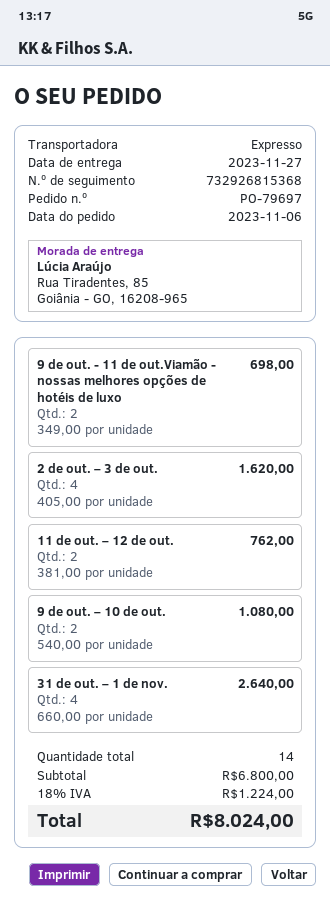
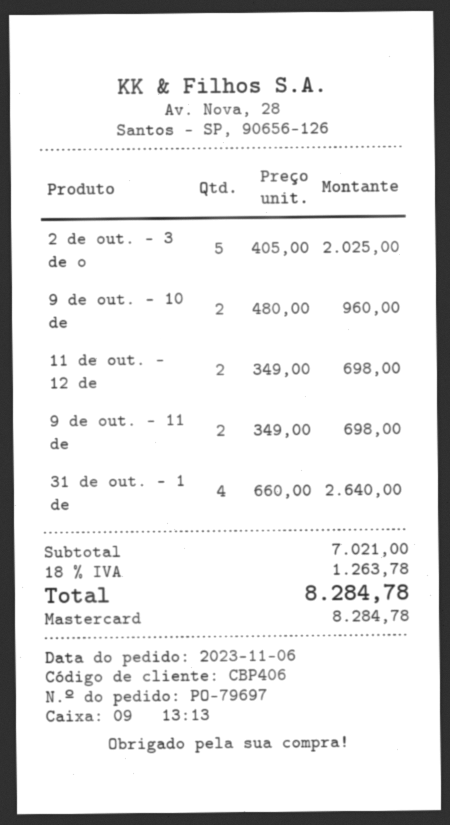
2 de out. – 3 de out.: 4 x 405.00 = 1620.00 -> 5 x 405.00 = 2025.00
11 de out. – 12 de out.: 2 x 381.00 = 762.00 -> 2 x 349.00 = 698.00
9 de out. – 10 de out.: 2 x 540.00 = 1080.00 -> 2 x 480.00 = 960.00
subtotal: 6800.00 -> 7021.00
tax: 18% = 1224.00 -> 18% = 1263.78
total: 8024.00 -> 8284.78

